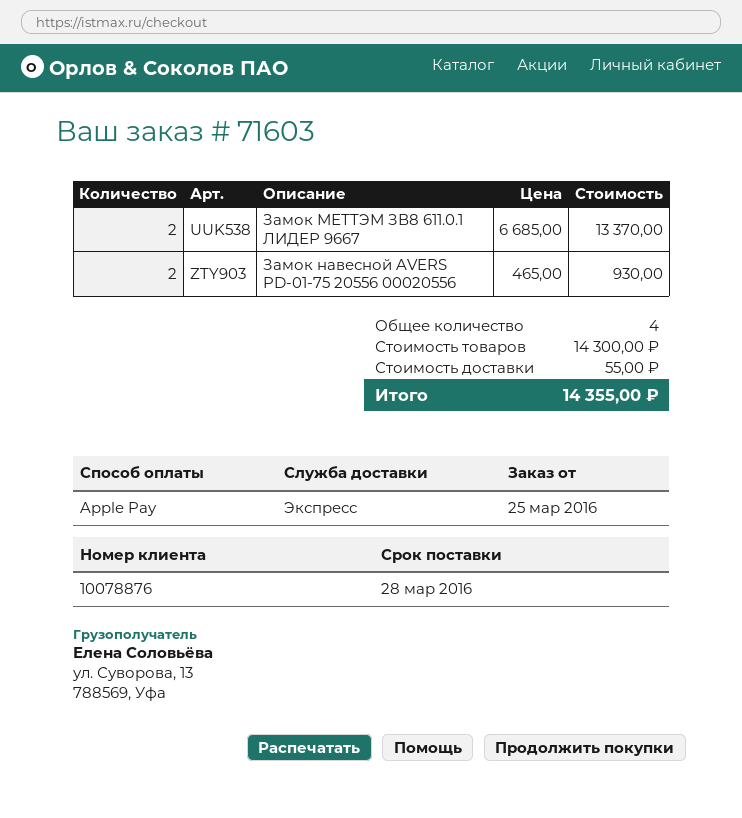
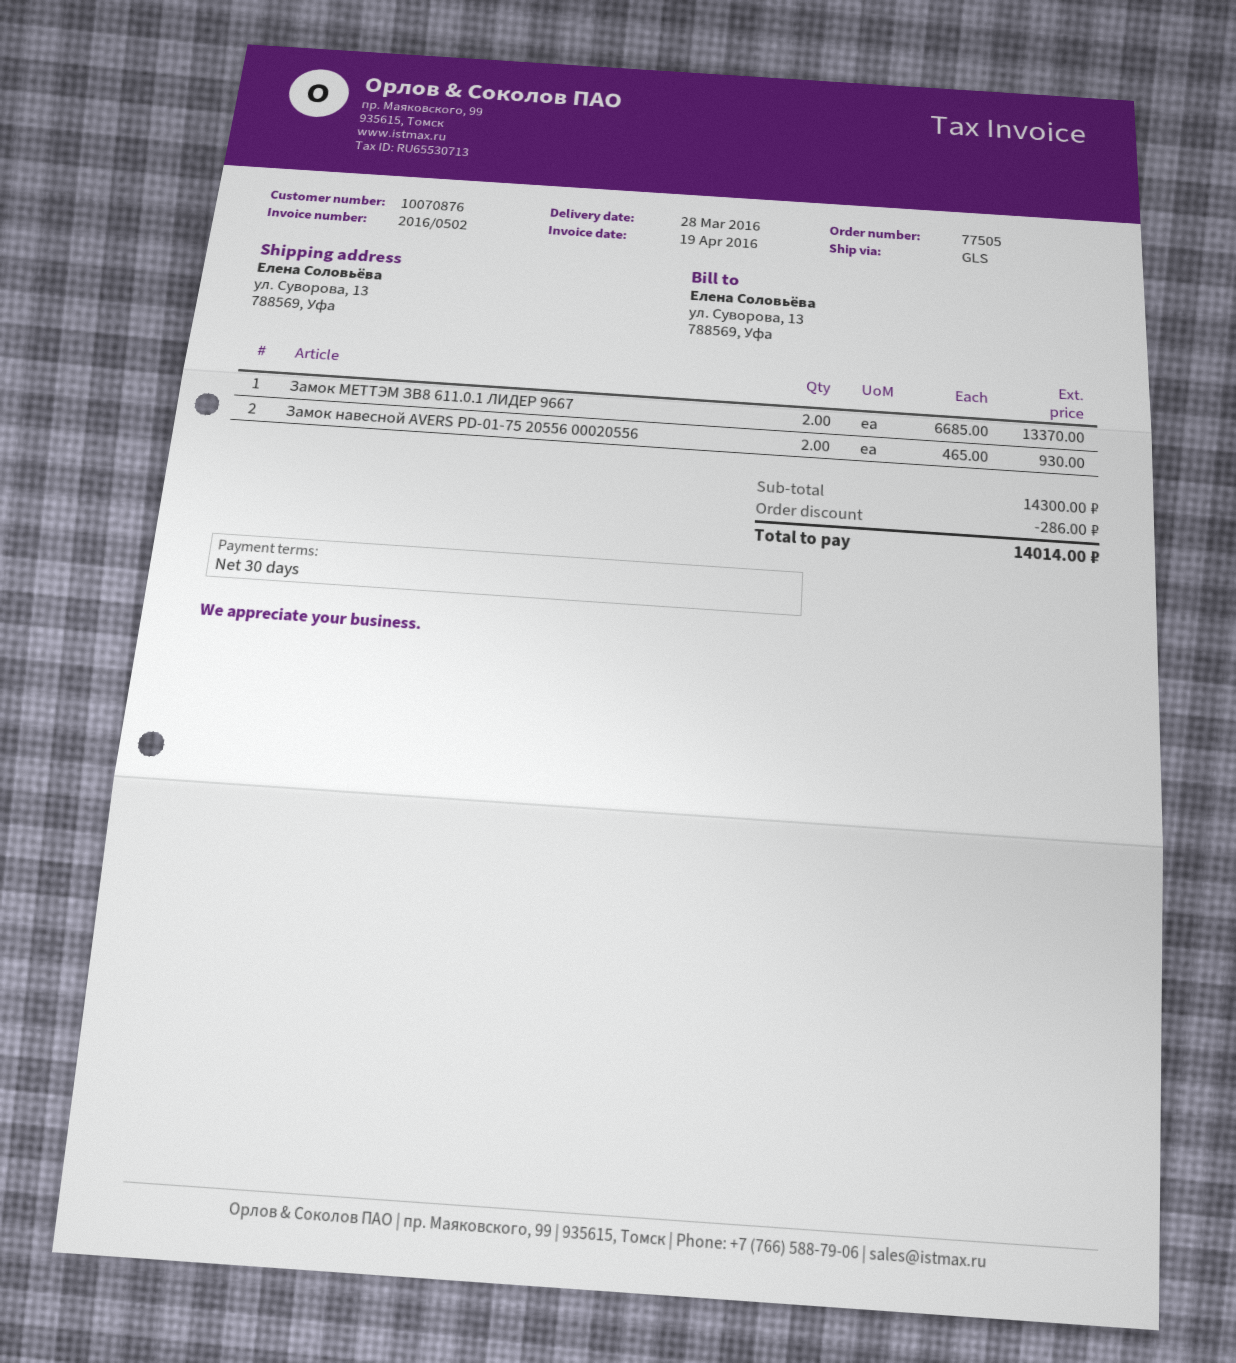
order number: 71603 -> 77505
customer number: 10078876 -> 10070876
shipping method: express -> GLS
discount: none -> 286.00
shipping: 55.00 -> none
total: 14355.00 -> 14014.00

